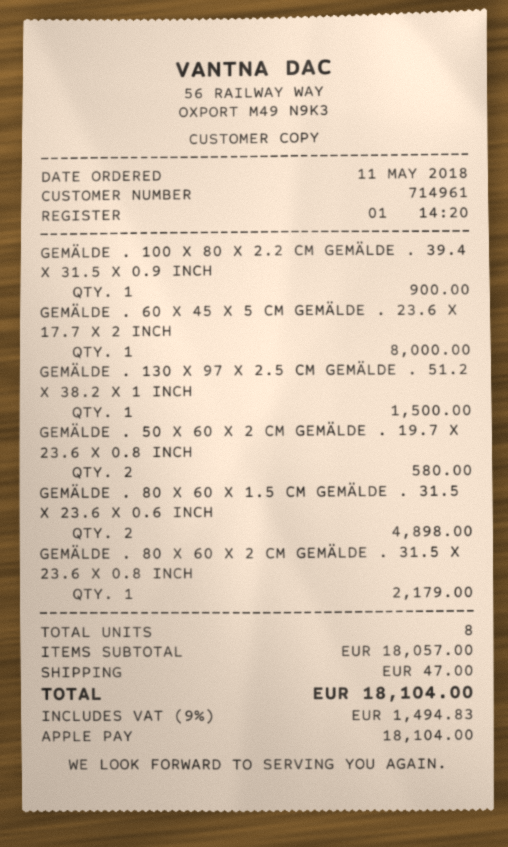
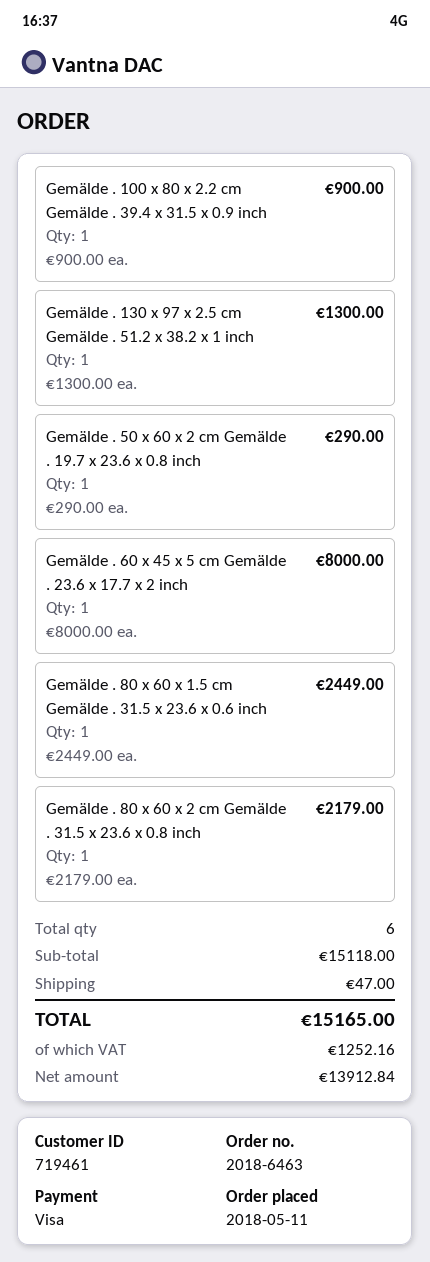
customer number: 714961 -> 719461
payment method: Apple Pay -> Visa
GEMÄLDE . 130 X 97 X 2.5 CM GEMÄLDE . 51.2 X 38.2 X 1 INCH: 1 for 1500.00 -> 1 for 1300.00
GEMÄLDE . 50 X 60 X 2 CM GEMÄLDE . 19.7 X 23.6 X 0.8 INCH: 2 for 580.00 -> 1 for 290.00
GEMÄLDE . 80 X 60 X 1.5 CM GEMÄLDE . 31.5 X 23.6 X 0.6 INCH: 2 for 4898.00 -> 1 for 2449.00
total quantity: 8 -> 6
subtotal: 18057.00 -> 15118.00
tax: 1494.83 -> 1252.16
total: 18104.00 -> 15165.00

